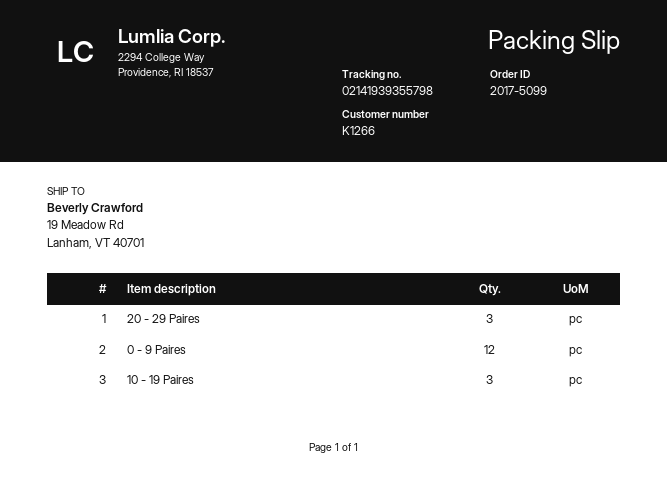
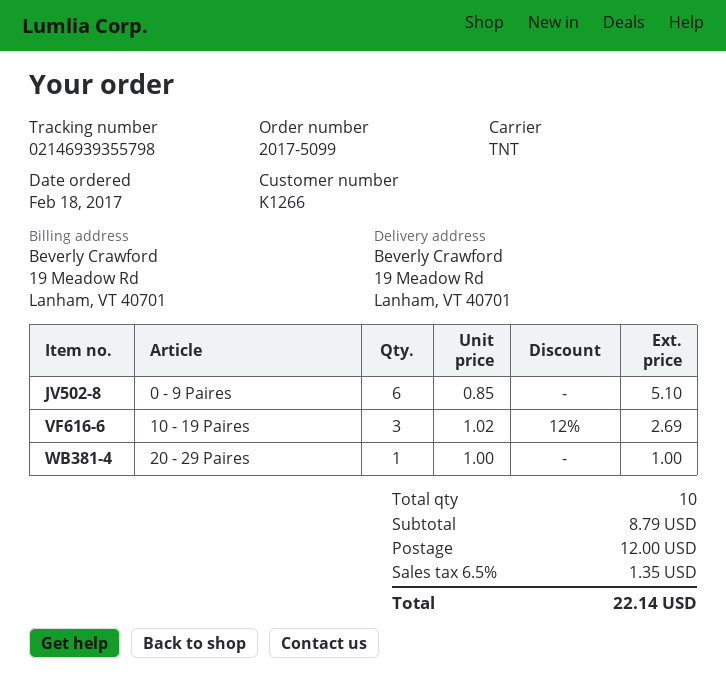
tracking number: 02141939355798 -> 02146939355798
20 - 29 Paires: 3 -> 1
0 - 9 Paires: 12 -> 6

